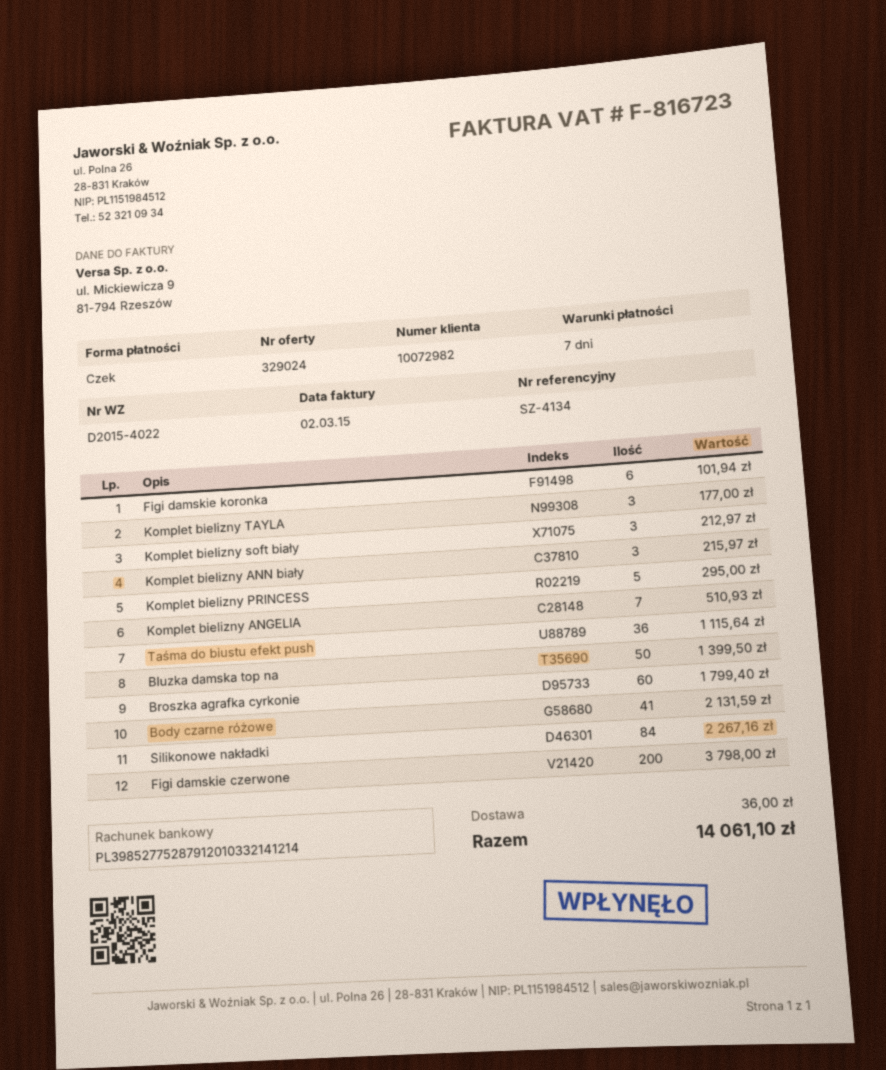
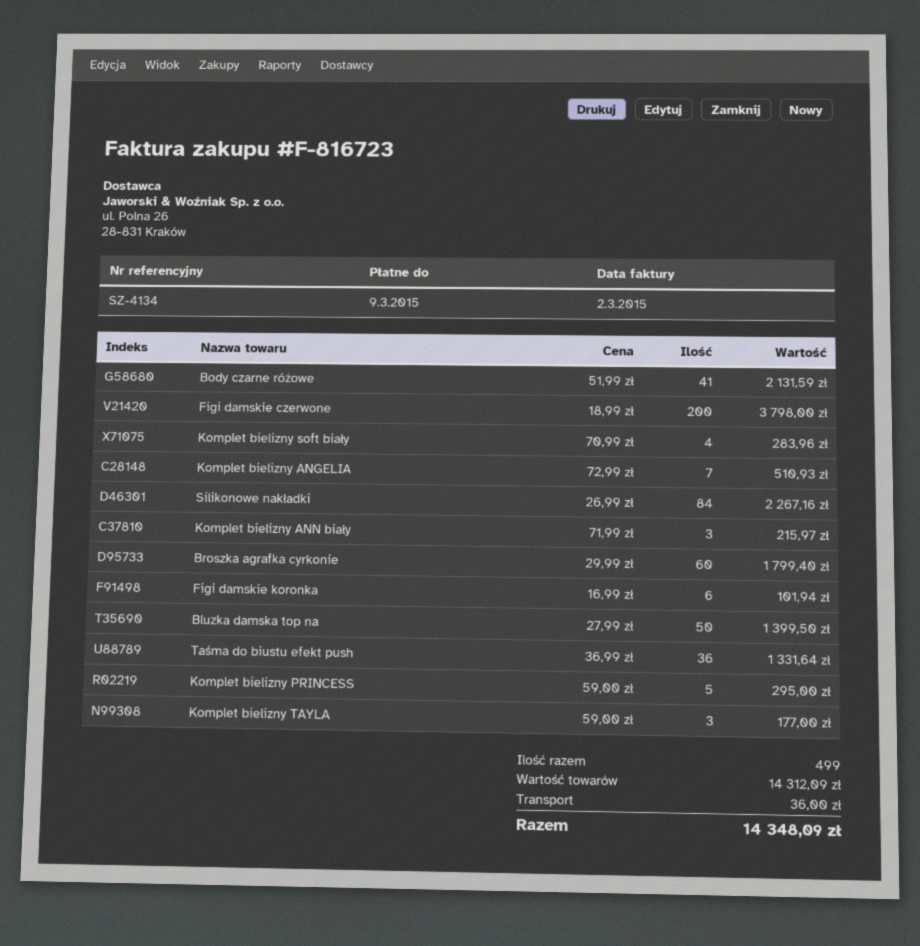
Komplet bielizny soft biały: 3 for 212.97 -> 4 for 283.96
Taśma do biustu efekt push: 36 for 1115.64 -> 36 for 1331.64
total: 14061.10 -> 14348.09

